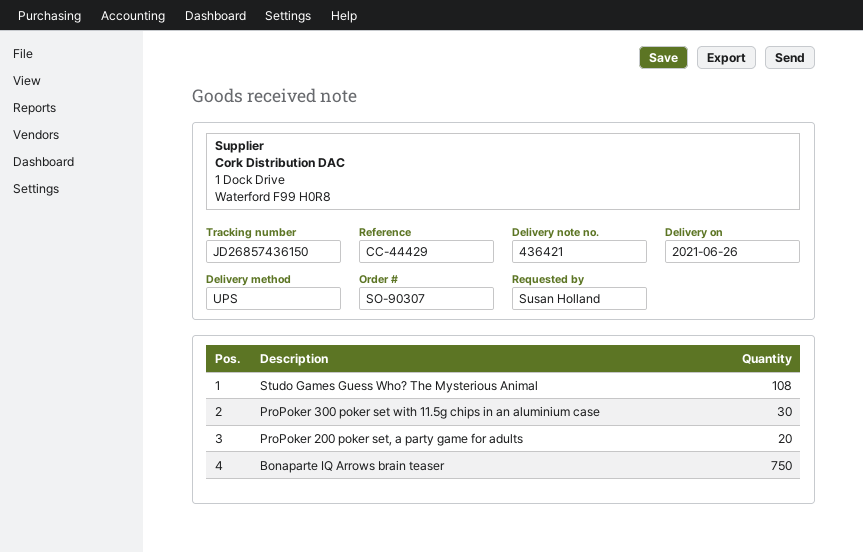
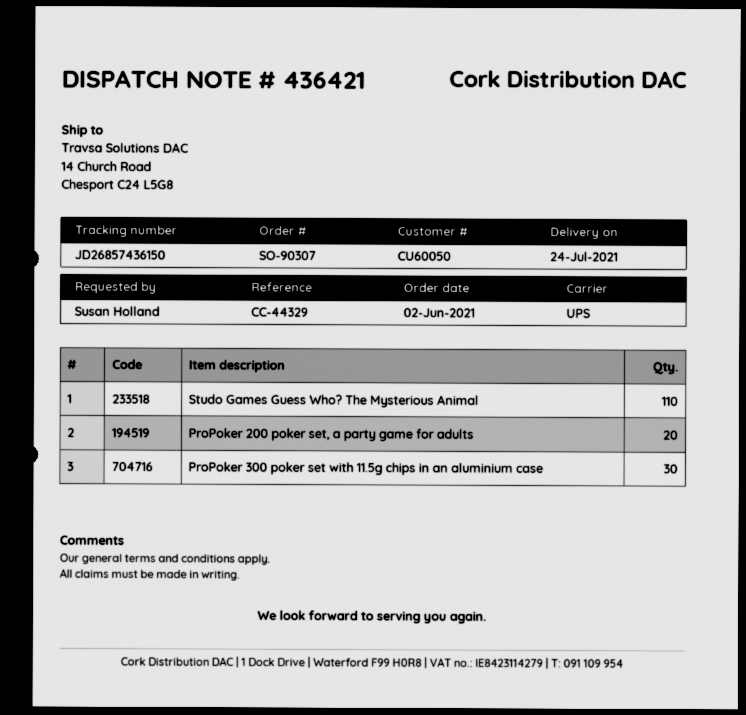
delivery date: 2021-06-26 -> 2021-07-24
reference: CC-44429 -> CC-44329
Studo Games Guess Who? The Mysterious Animal: 108 -> 110
Bonaparte IQ Arrows brain teaser: 750 -> none

